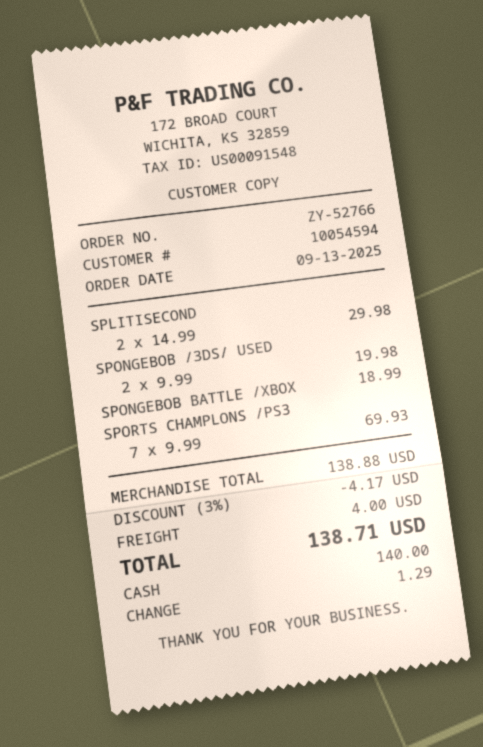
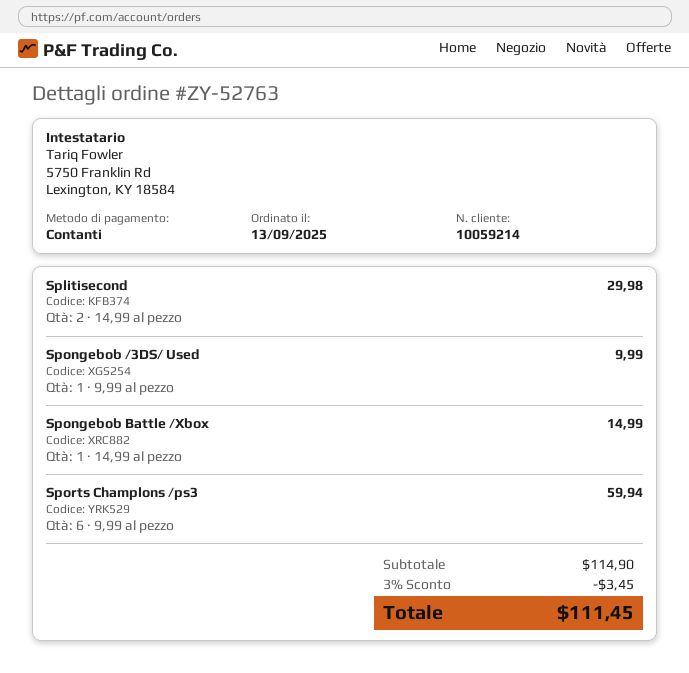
order number: ZY-52766 -> ZY-52763
customer number: 10054594 -> 10059214
SPONGEBOB /3DS/ USED: 2 x 9.99 = 19.98 -> 1 x 9.99 = 9.99
SPONGEBOB BATTLE /XBOX: 1 x 18.99 = 18.99 -> 1 x 14.99 = 14.99
SPORTS CHAMPLONS /PS3: 7 x 9.99 = 69.93 -> 6 x 9.99 = 59.94
subtotal: 138.88 -> 114.90
discount: 3% = 4.17 -> 3% = 3.45
shipping: 4.00 -> none
total: 138.71 -> 111.45

